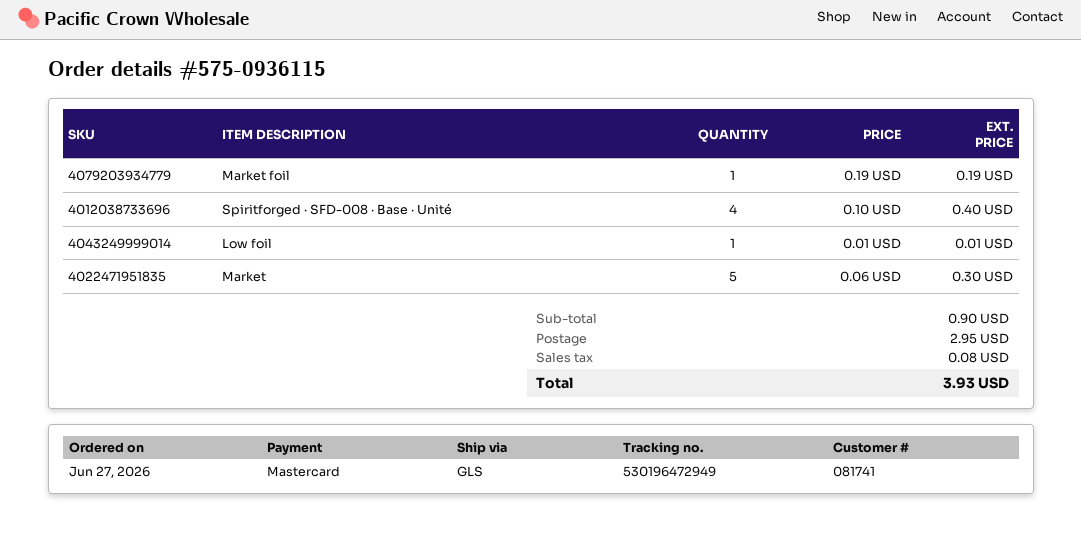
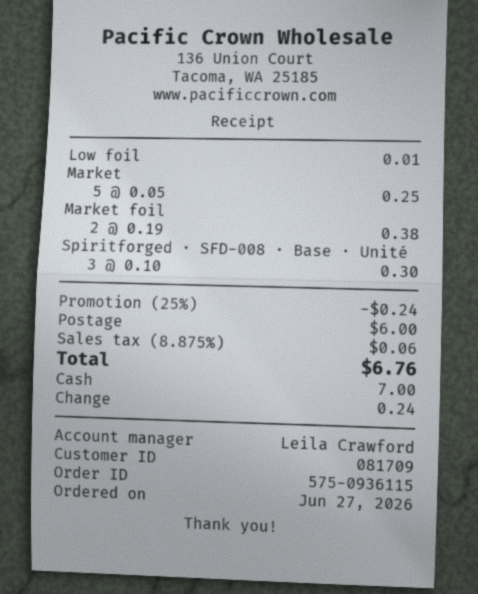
customer number: 081741 -> 081709
payment method: Mastercard -> cash
Market foil: 1 x 0.19 = 0.19 -> 2 x 0.19 = 0.38
Spiritforged · SFD-008 · Base · Unité: 4 x 0.10 = 0.40 -> 3 x 0.10 = 0.30
Market: 5 x 0.06 = 0.30 -> 5 x 0.05 = 0.25
discount: none -> 25% = 0.24
shipping: 2.95 -> 6.00
tax: 0.08 -> 0.06
total: 3.93 -> 6.76

